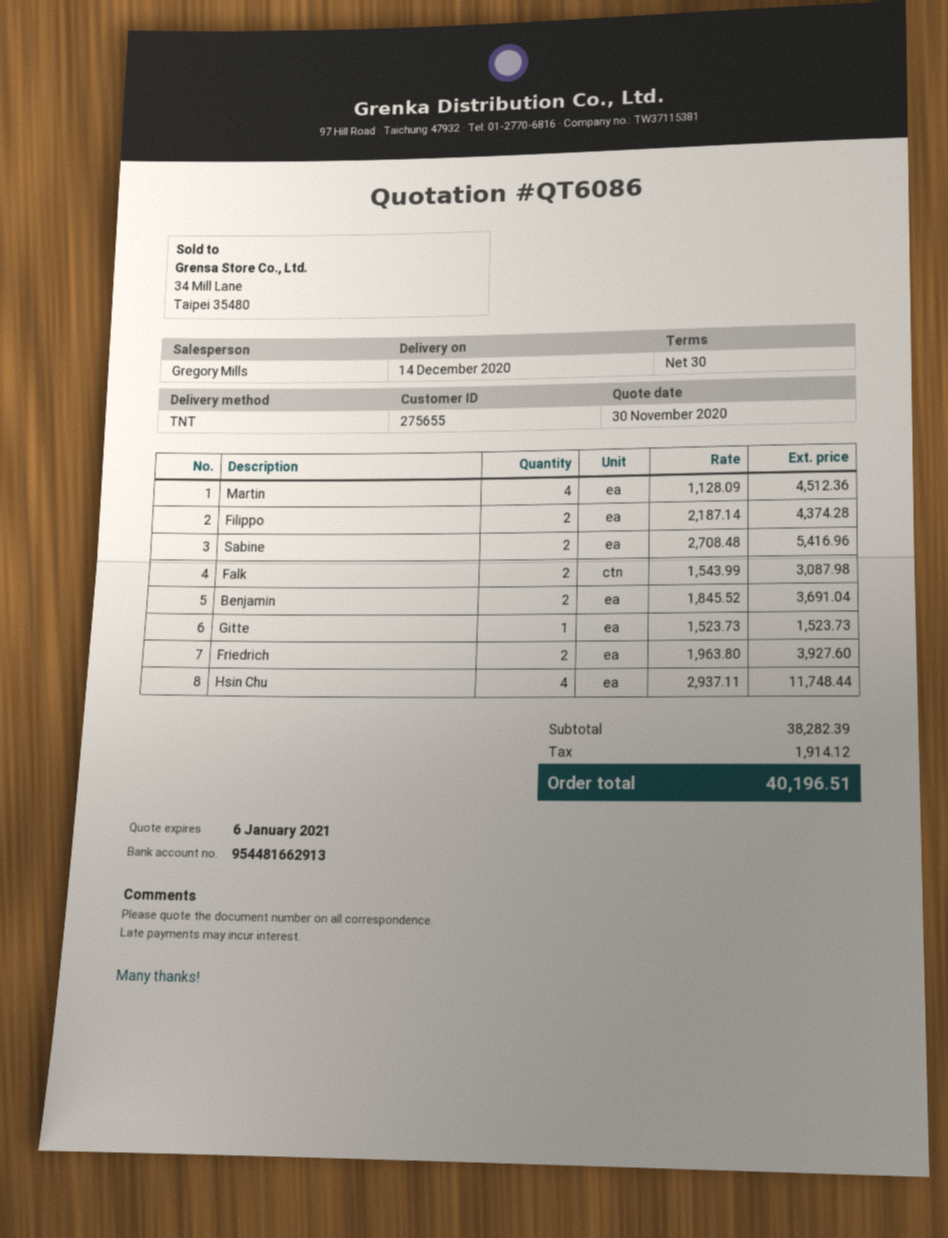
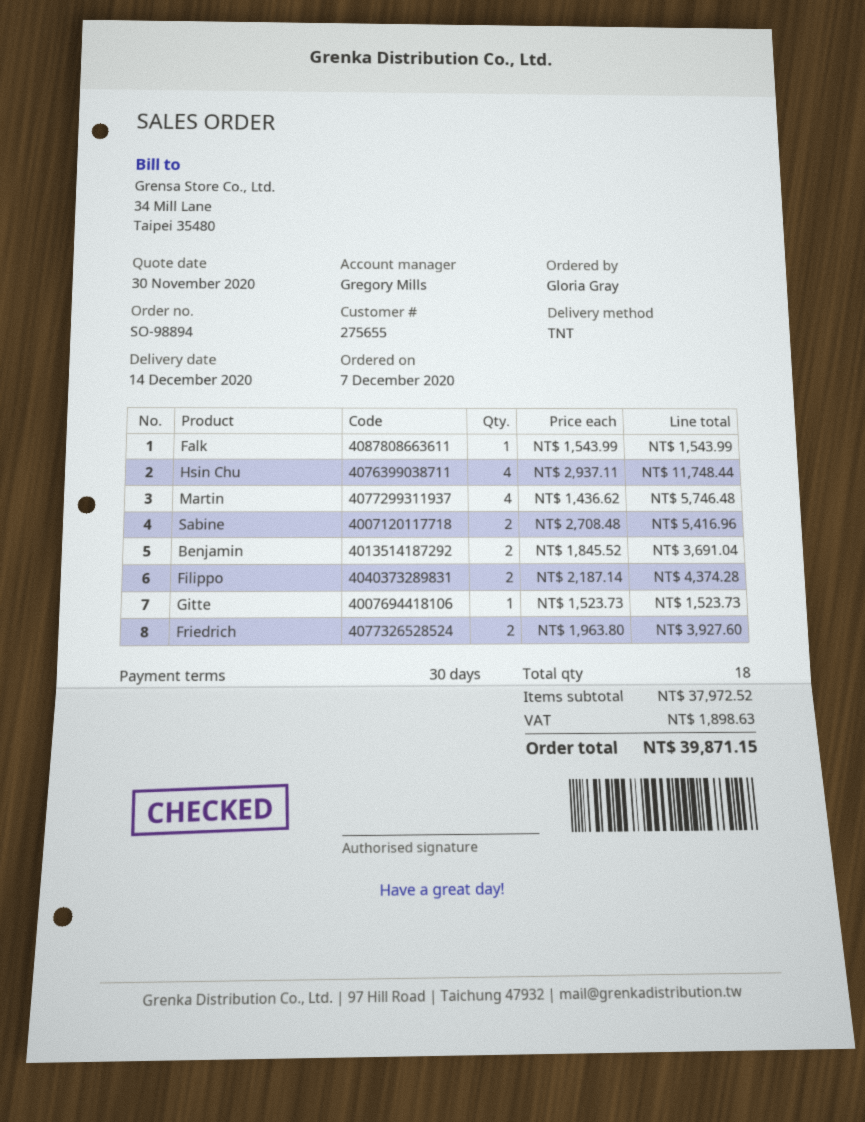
Martin: 4 x 1128.09 = 4512.36 -> 4 x 1436.62 = 5746.48
Falk: 2 x 1543.99 = 3087.98 -> 1 x 1543.99 = 1543.99
subtotal: 38282.39 -> 37972.52
tax: 1914.12 -> 1898.63
total: 40196.51 -> 39871.15

